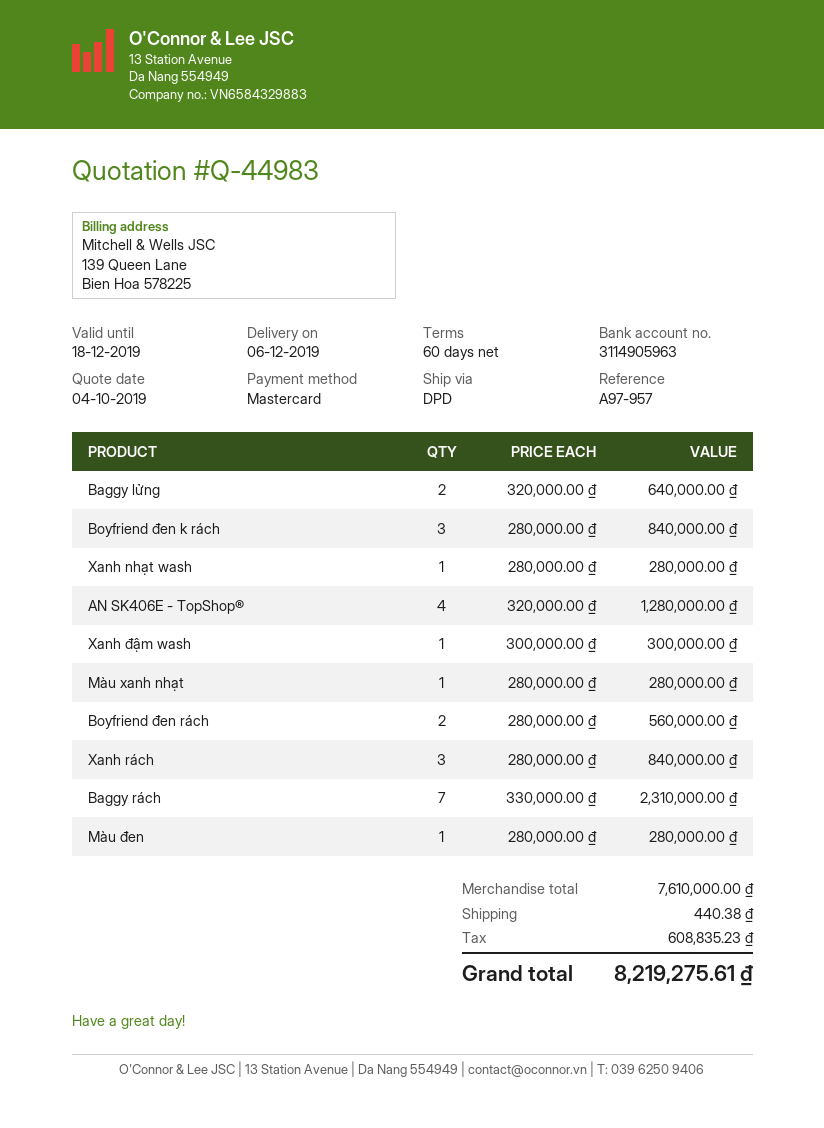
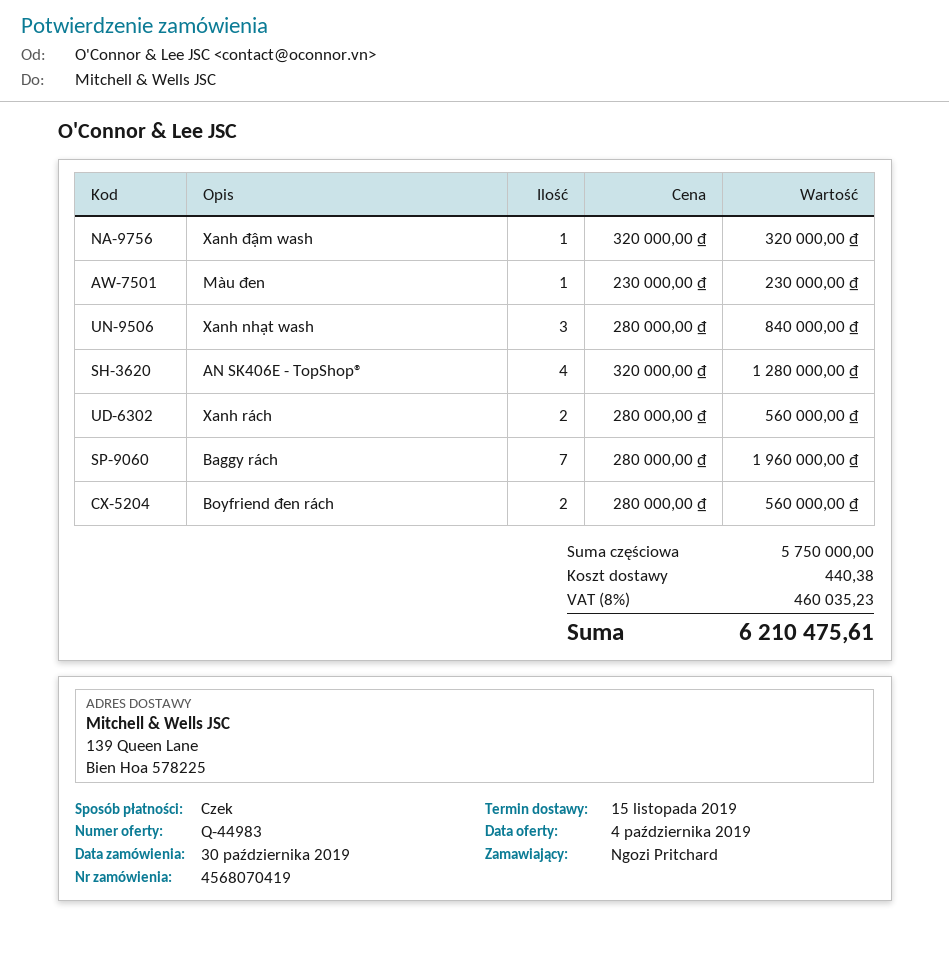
delivery date: 2019-12-06 -> 2019-11-15
payment method: Mastercard -> cheque
Baggy lửng: 2 x 320000.00 = 640000.00 -> none
Boyfriend đen k rách: 3 x 280000.00 = 840000.00 -> none
Xanh nhạt wash: 1 x 280000.00 = 280000.00 -> 3 x 280000.00 = 840000.00
Xanh đậm wash: 1 x 300000.00 = 300000.00 -> 1 x 320000.00 = 320000.00
Màu xanh nhạt: 1 x 280000.00 = 280000.00 -> none
Xanh rách: 3 x 280000.00 = 840000.00 -> 2 x 280000.00 = 560000.00
Baggy rách: 7 x 330000.00 = 2310000.00 -> 7 x 280000.00 = 1960000.00
Màu đen: 1 x 280000.00 = 280000.00 -> 1 x 230000.00 = 230000.00
subtotal: 7610000.00 -> 5750000.00
tax: 608835.23 -> 460035.23
total: 8219275.61 -> 6210475.61

